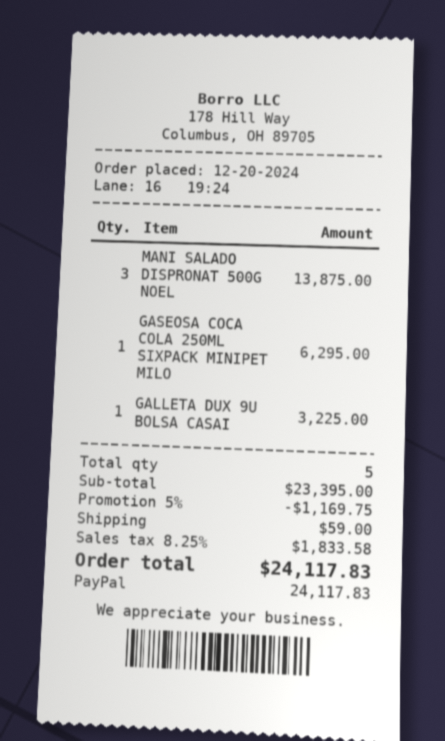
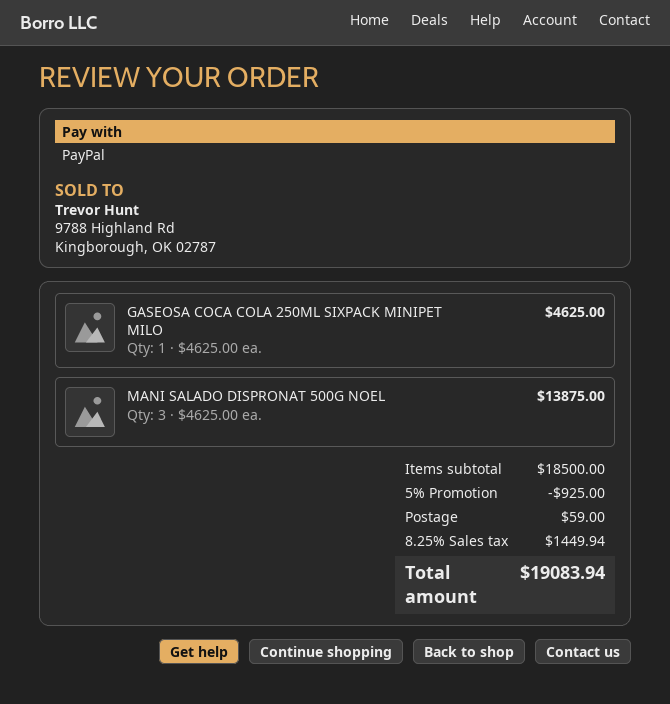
GASEOSA COCA COLA 250ML SIXPACK MINIPET MILO: 1 for 6295.00 -> 1 for 4625.00
GALLETA DUX 9U BOLSA CASAI: 1 for 3225.00 -> none
subtotal: 23395.00 -> 18500.00
discount: 5% = 1169.75 -> 5% = 925.00
tax: 8.25% = 1833.58 -> 8.25% = 1449.94
total: 24117.83 -> 19083.94

